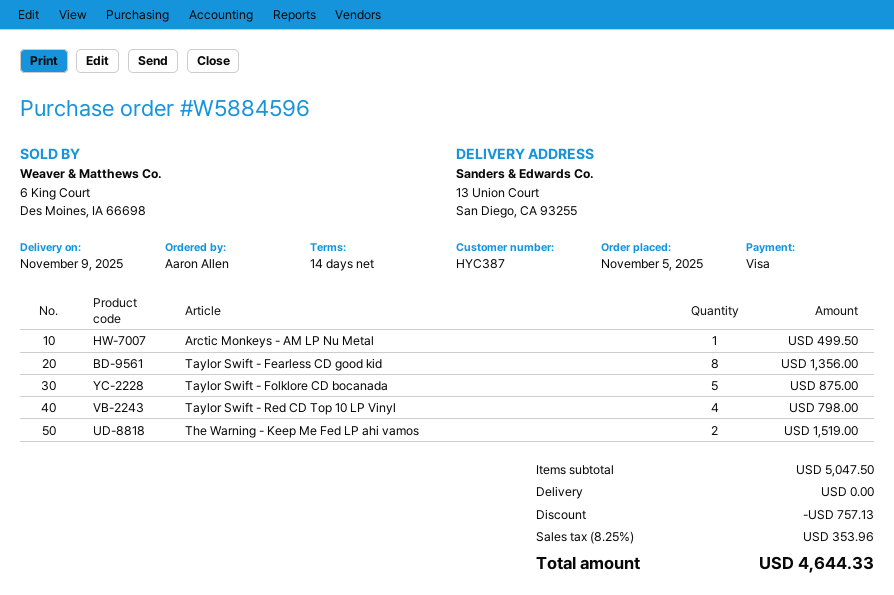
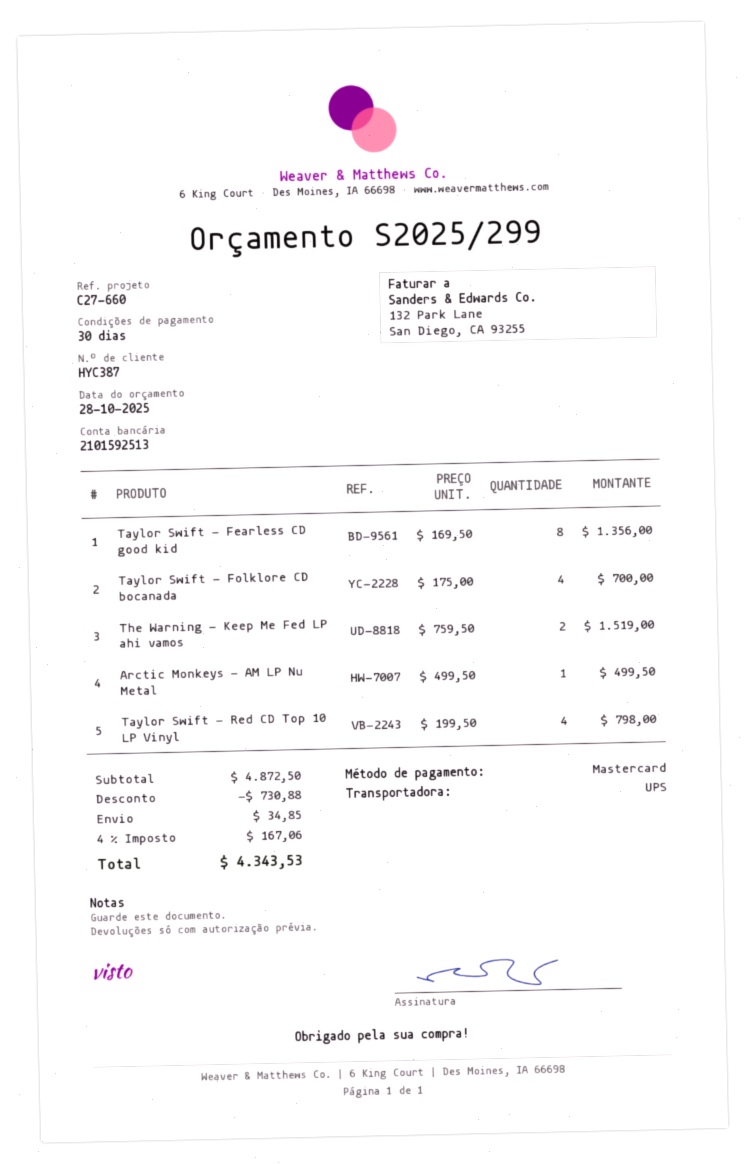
payment terms: 14 days -> 30 days
payment method: Visa -> Mastercard
Taylor Swift - Folklore CD bocanada: 5 for 875.00 -> 4 for 700.00
subtotal: 5047.50 -> 4872.50
discount: 757.13 -> 730.88
shipping: 0.00 -> 34.85
tax: 8.25% = 353.96 -> 4% = 167.06
total: 4644.33 -> 4343.53

